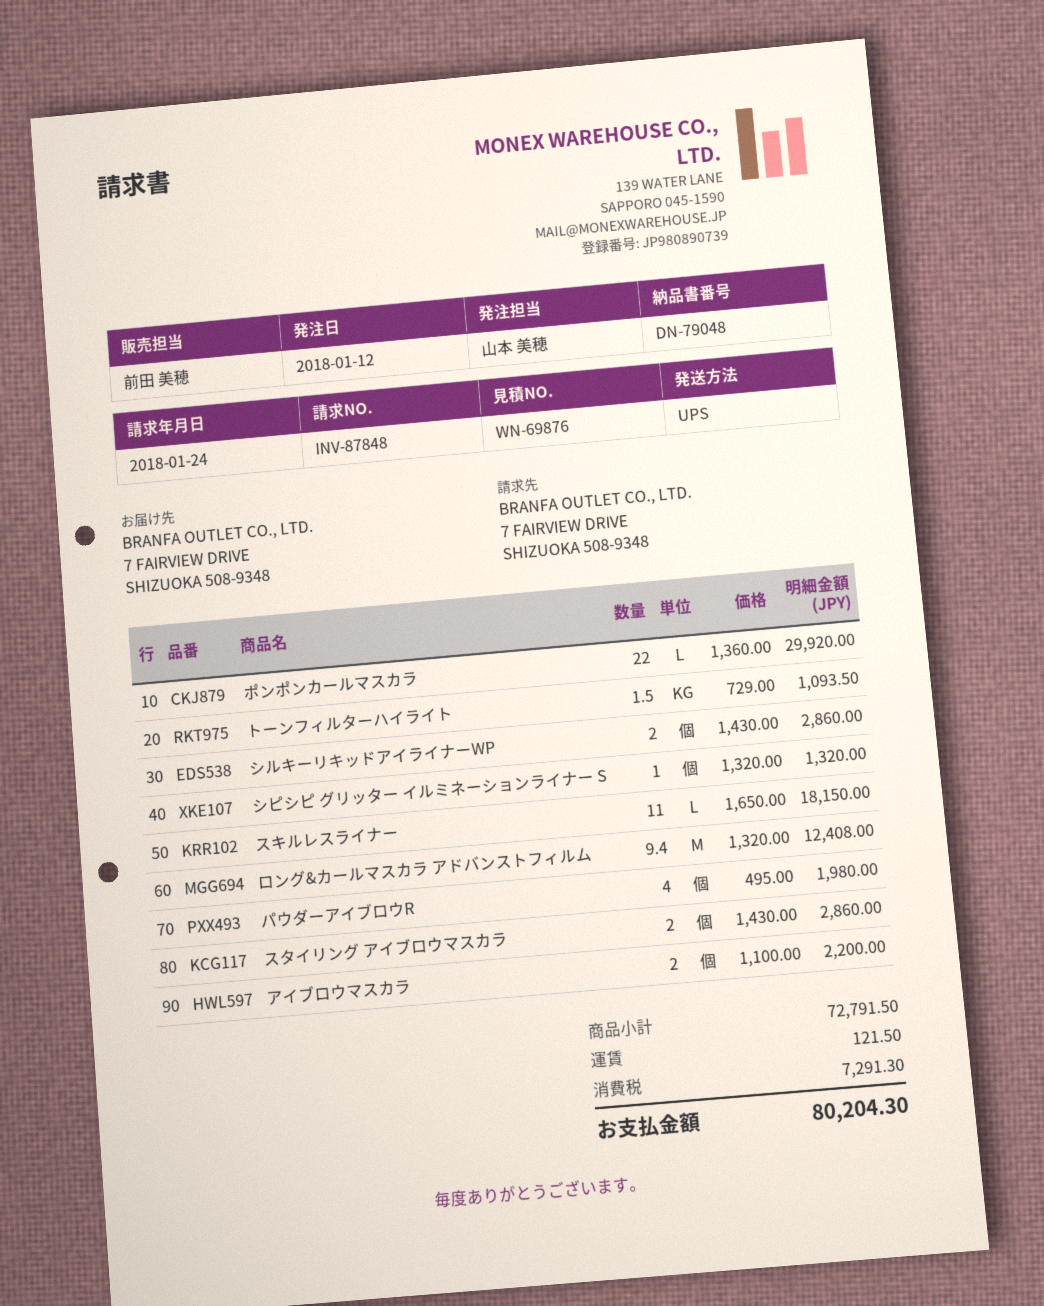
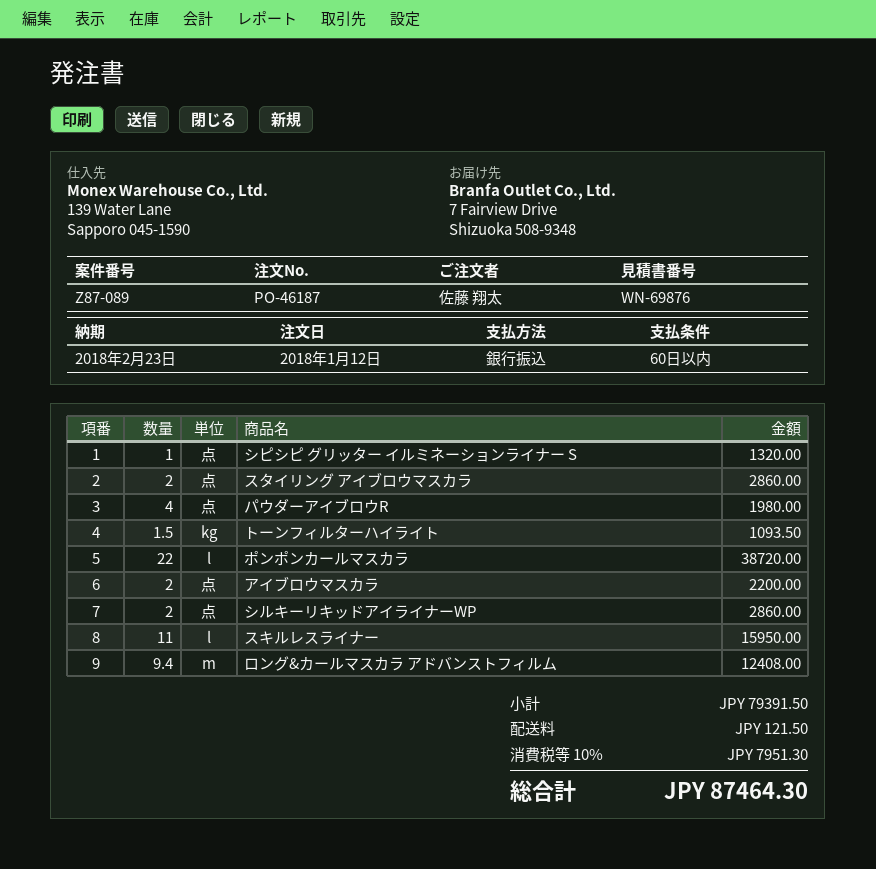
ordered by: 山本 美穂 -> 佐藤 翔太
ポンポンカールマスカラ: 22 for 29920.00 -> 22 for 38720.00
スキルレスライナー: 11 for 18150.00 -> 11 for 15950.00
subtotal: 72791.50 -> 79391.50
tax: 7291.30 -> 7951.30
total: 80204.30 -> 87464.30

